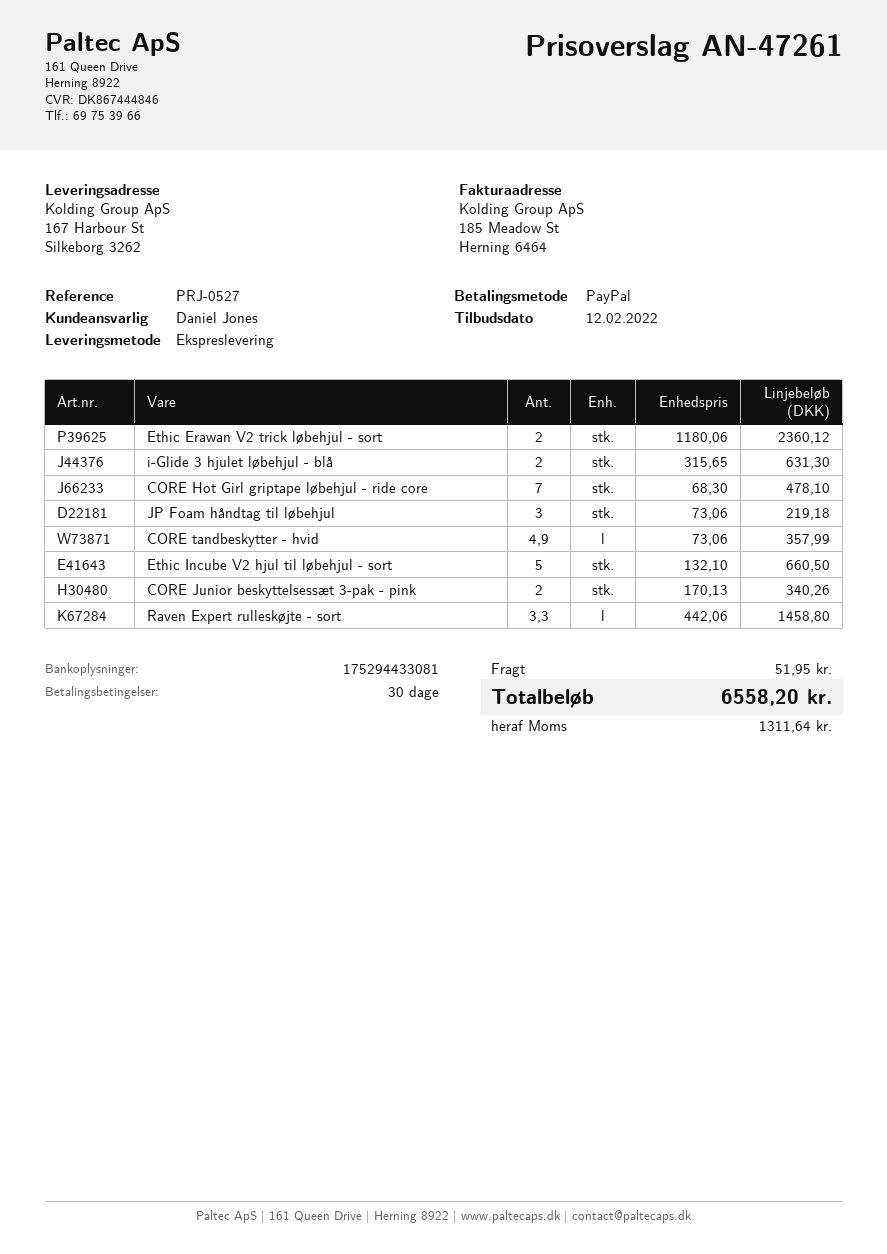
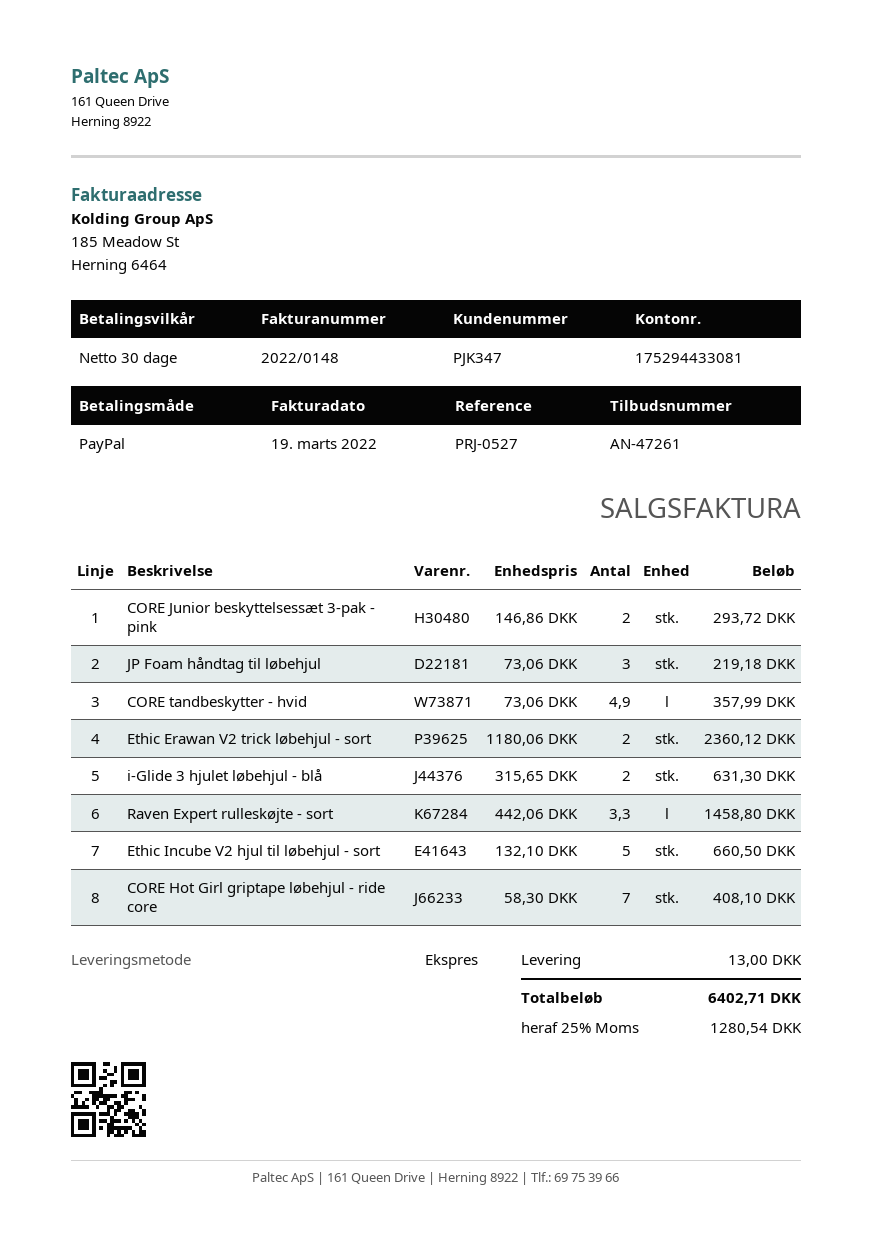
CORE Hot Girl griptape løbehjul - ride core: 7 x 68.30 = 478.10 -> 7 x 58.30 = 408.10
CORE Junior beskyttelsessæt 3-pak - pink: 2 x 170.13 = 340.26 -> 2 x 146.86 = 293.72
shipping: 51.95 -> 13.00
tax: 1311.64 -> 1280.54
total: 6558.20 -> 6402.71

